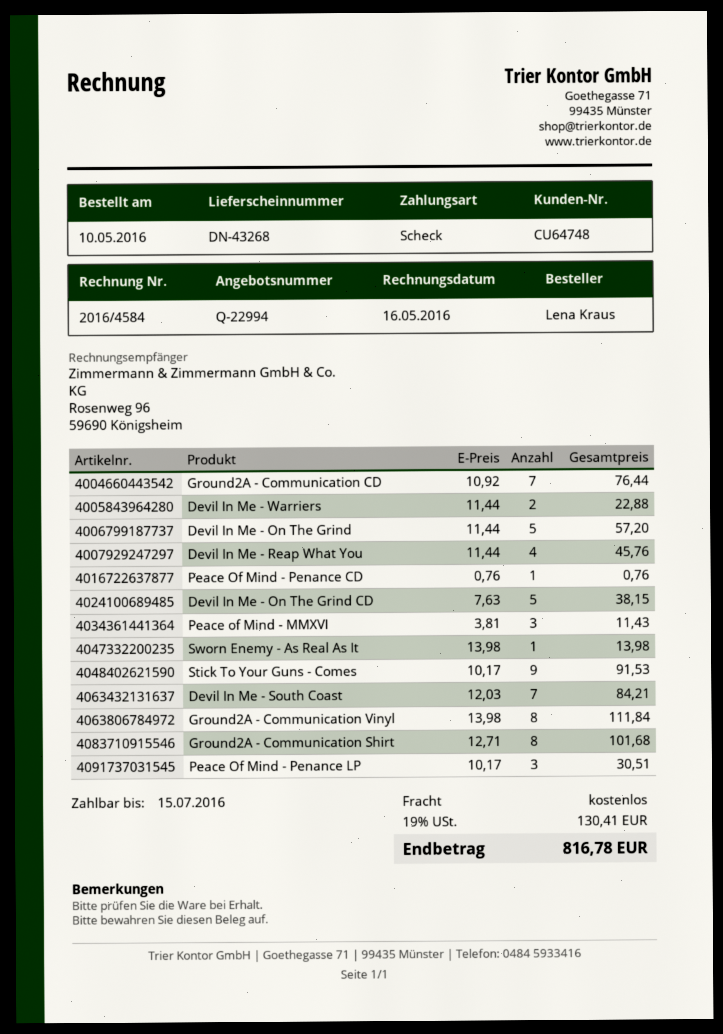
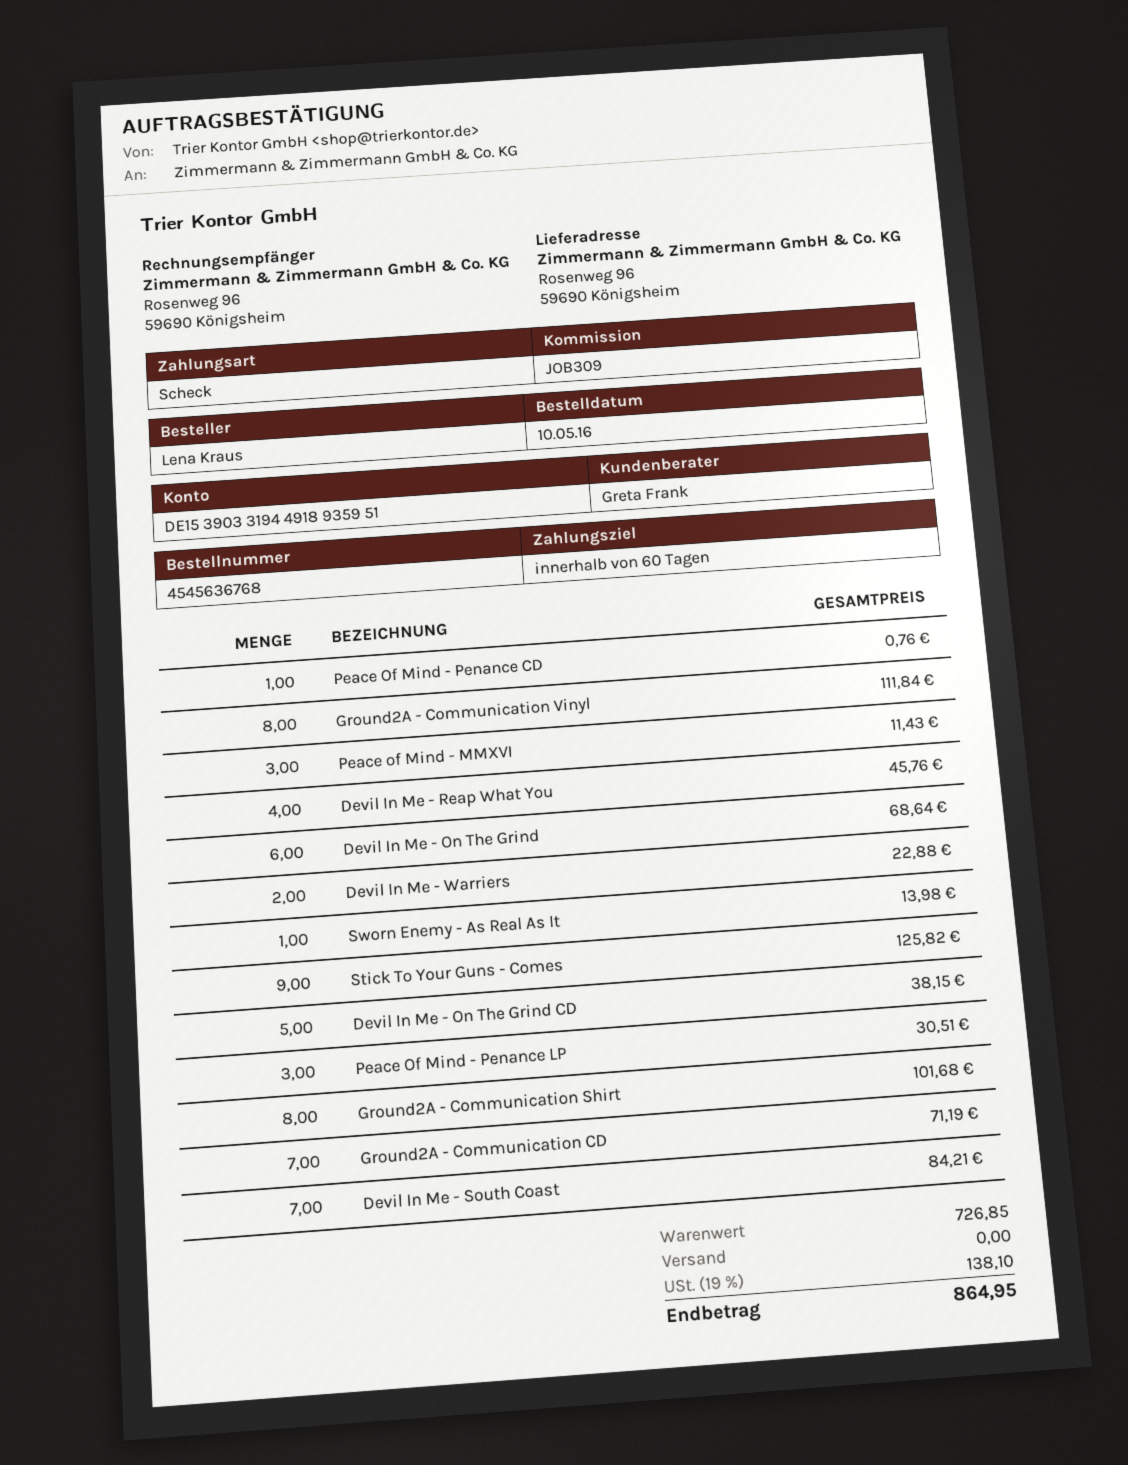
Ground2A - Communication CD: 7 for 76.44 -> 7 for 71.19
Devil In Me - On The Grind: 5 for 57.20 -> 6 for 68.64
Stick To Your Guns - Comes: 9 for 91.53 -> 9 for 125.82
tax: 19% = 130.41 -> 19% = 138.10
total: 816.78 -> 864.95

